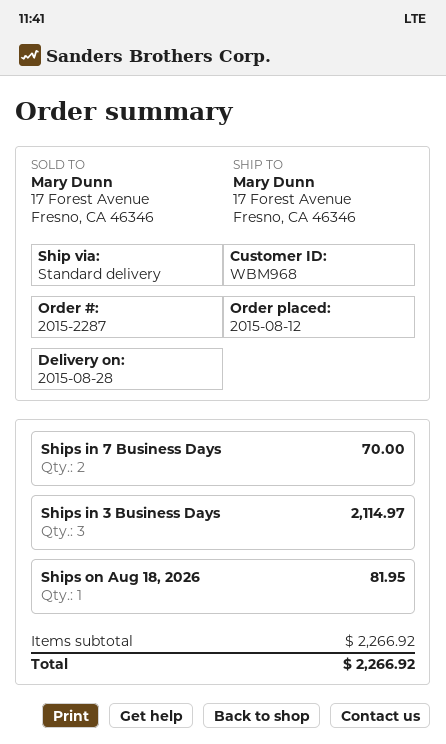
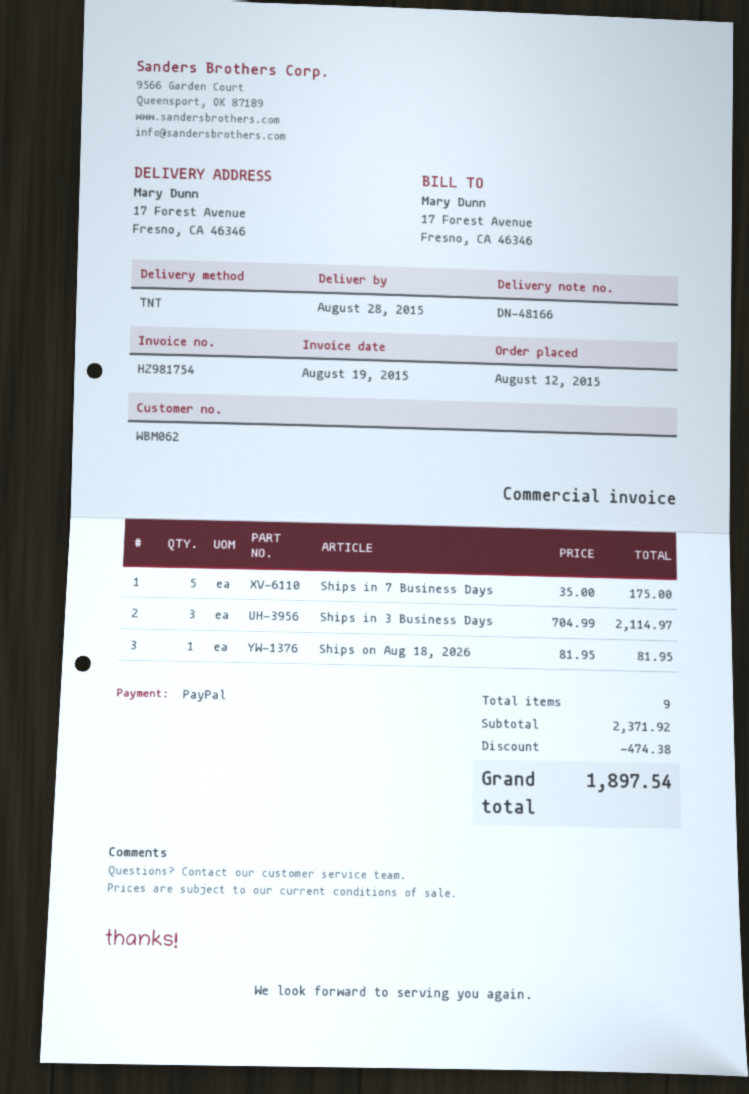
customer number: WBM968 -> WBM062
shipping method: standard -> TNT
Ships in 7 Business Days: 2 for 70.00 -> 5 for 175.00
subtotal: 2266.92 -> 2371.92
discount: none -> 474.38
total: 2266.92 -> 1897.54

